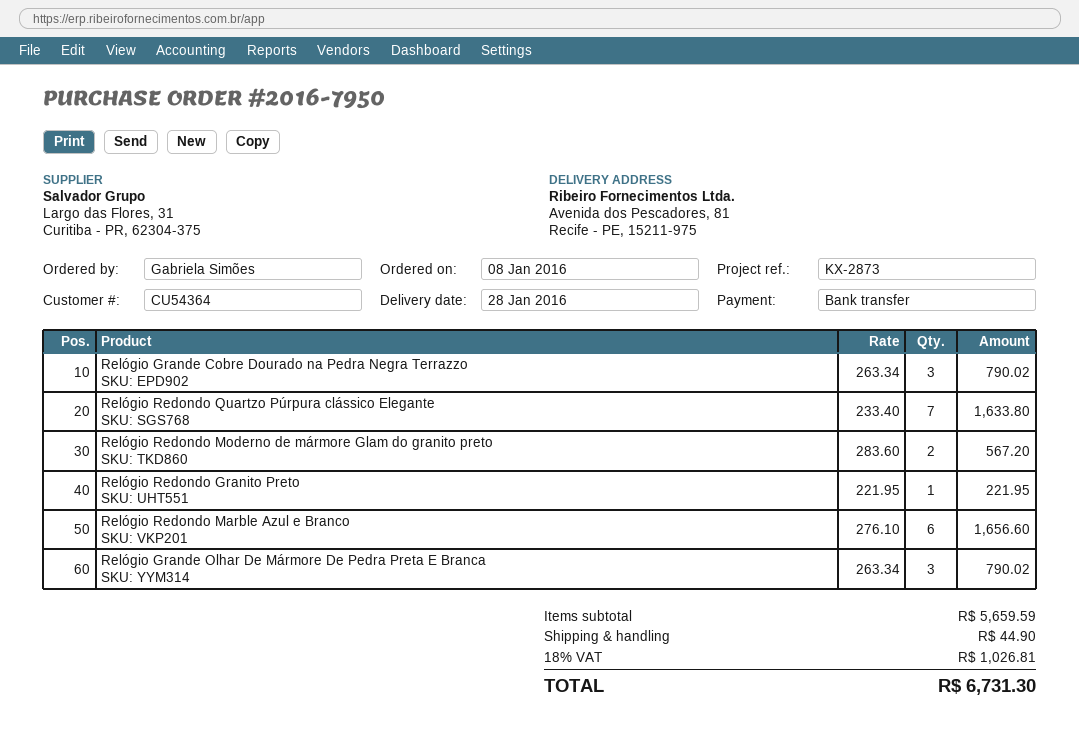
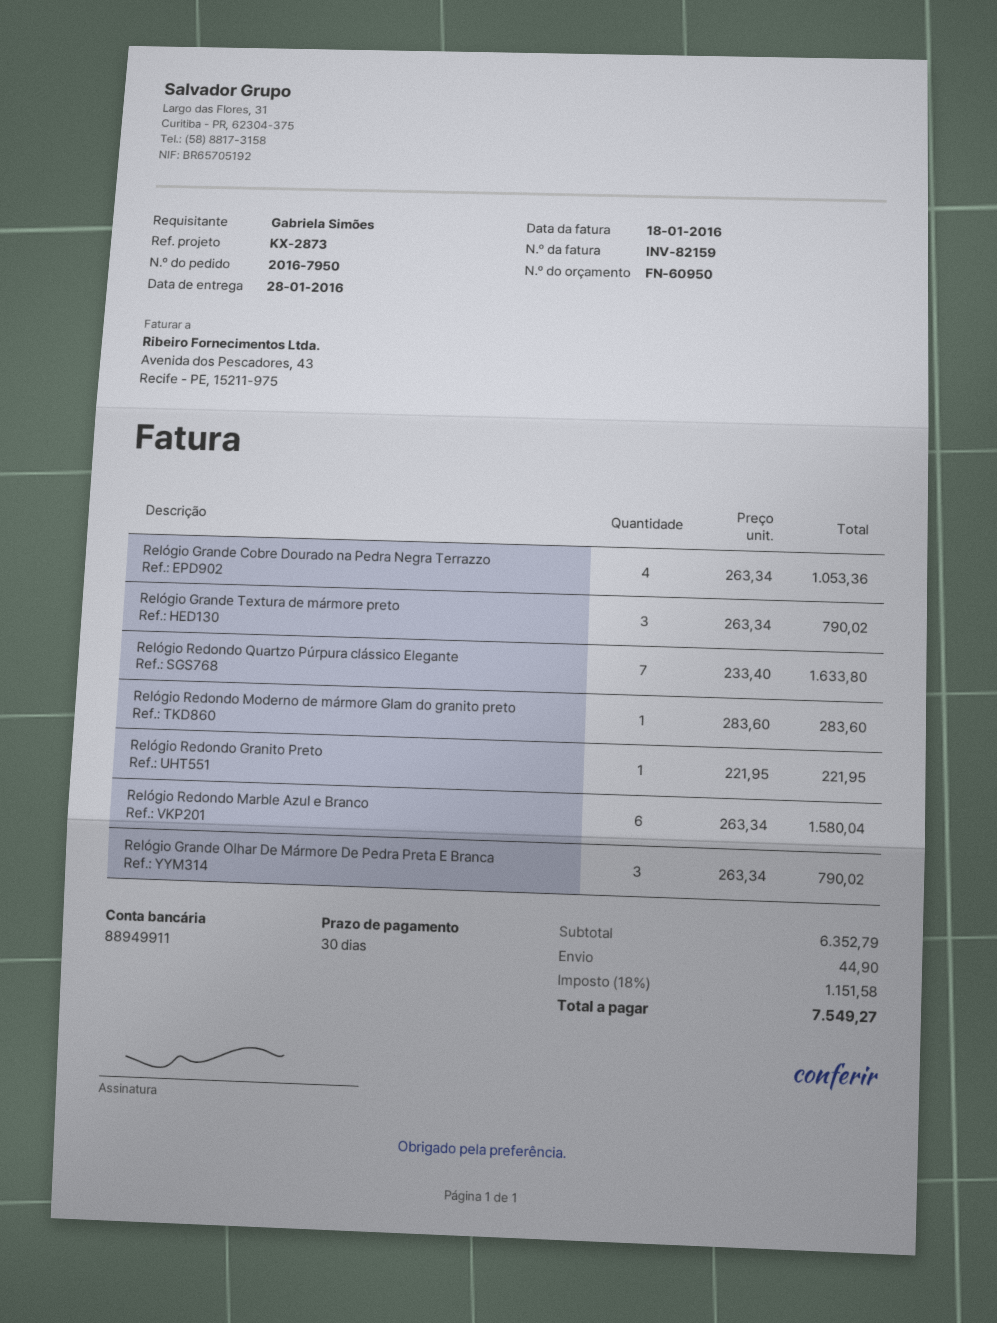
Relógio Grande Cobre Dourado na Pedra Negra Terrazzo: 3 x 263.34 = 790.02 -> 4 x 263.34 = 1053.36
Relógio Redondo Moderno de mármore Glam do granito preto: 2 x 283.60 = 567.20 -> 1 x 283.60 = 283.60
Relógio Redondo Marble Azul e Branco: 6 x 276.10 = 1656.60 -> 6 x 263.34 = 1580.04
Relógio Grande Textura de mármore preto: none -> 3 x 263.34 = 790.02
subtotal: 5659.59 -> 6352.79
tax: 18% = 1026.81 -> 18% = 1151.58
total: 6731.30 -> 7549.27

